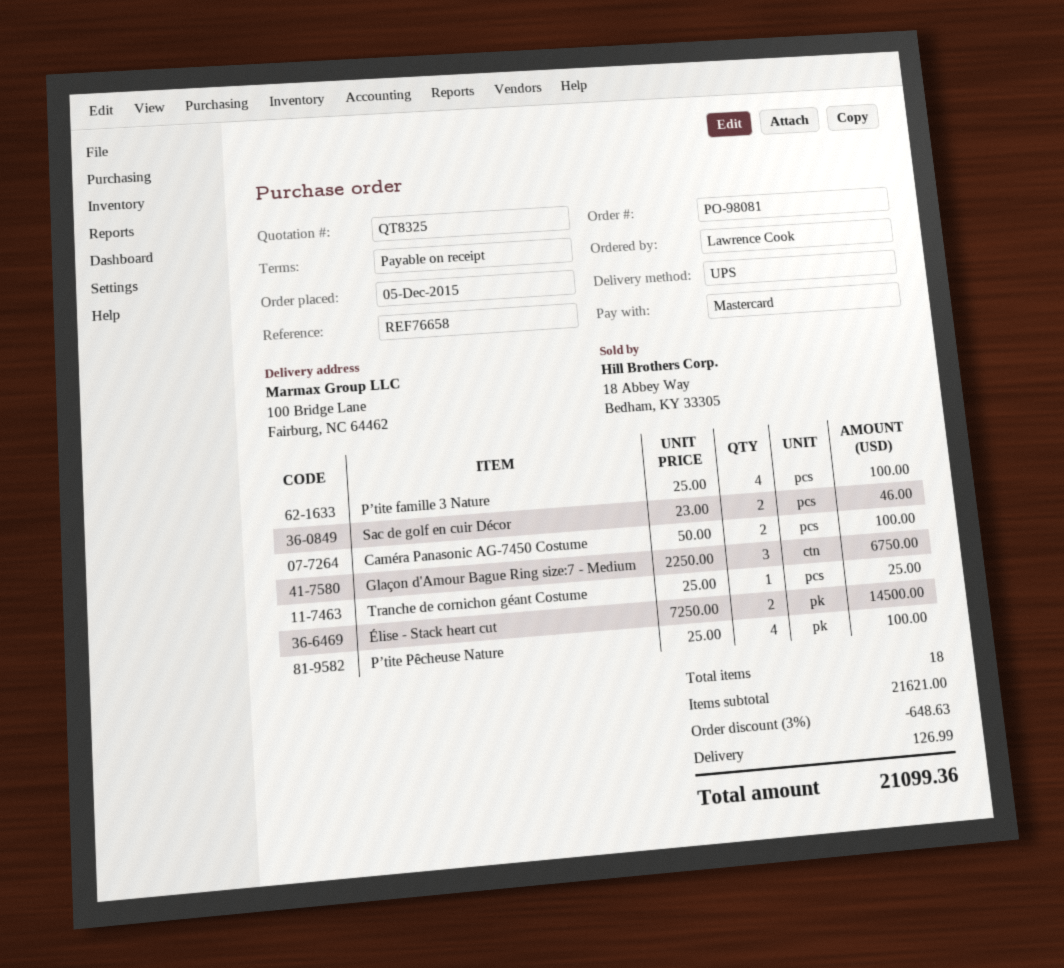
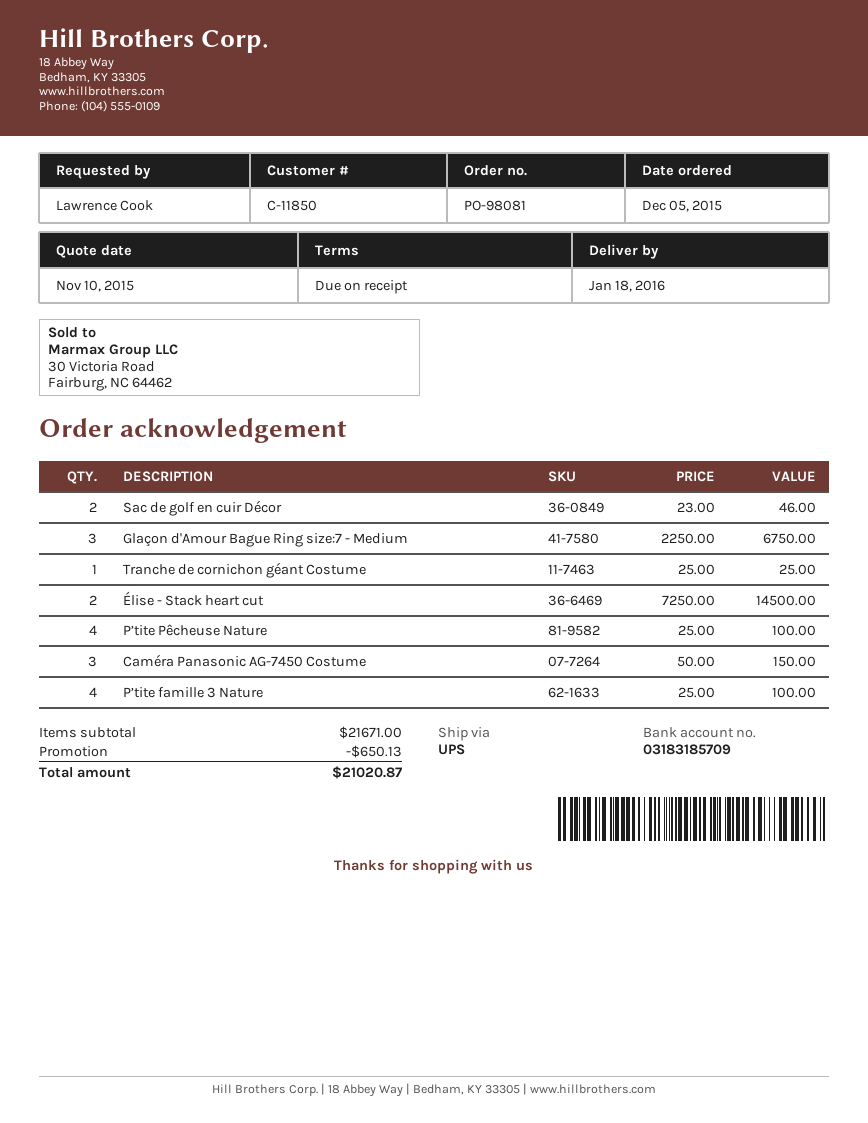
Caméra Panasonic AG-7450 Costume: 2 x 50.00 = 100.00 -> 3 x 50.00 = 150.00
subtotal: 21621.00 -> 21671.00
discount: 648.63 -> 650.13
shipping: 126.99 -> none
total: 21099.36 -> 21020.87

